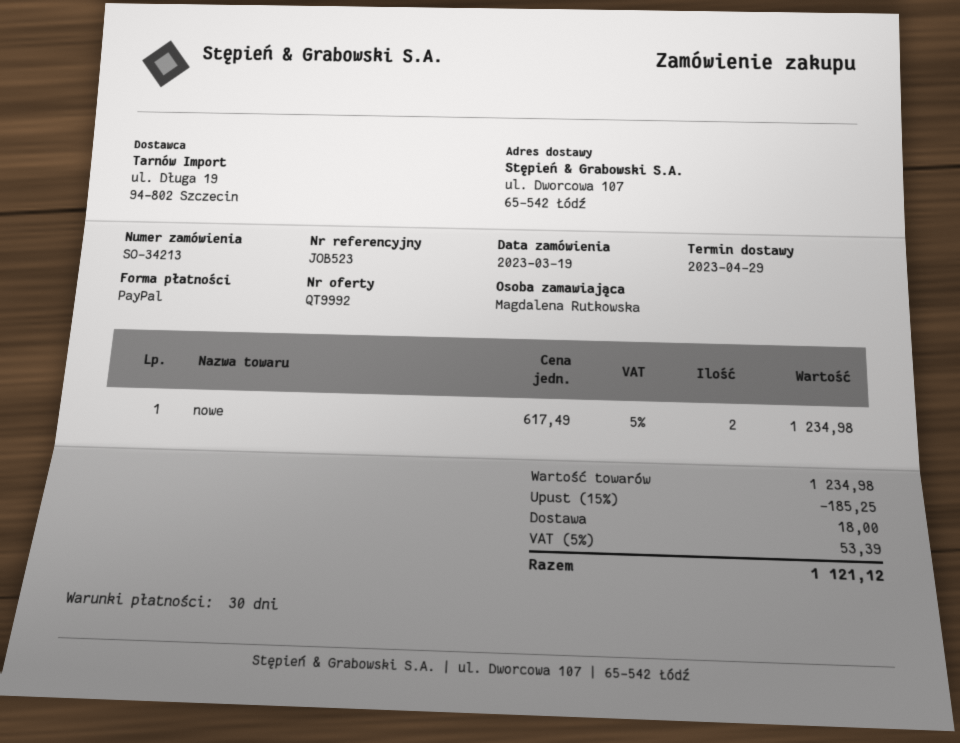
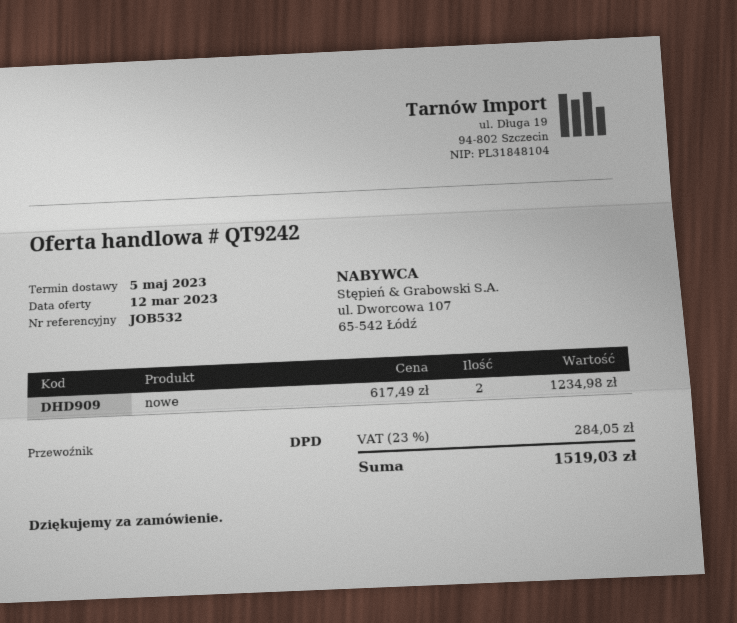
quote number: QT9992 -> QT9242
delivery date: 2023-04-29 -> 2023-05-05
reference: JOB523 -> JOB532
discount: 15% = 185.25 -> none
shipping: 18.00 -> none
tax: 5% = 53.39 -> 23% = 284.05
total: 1121.12 -> 1519.03

